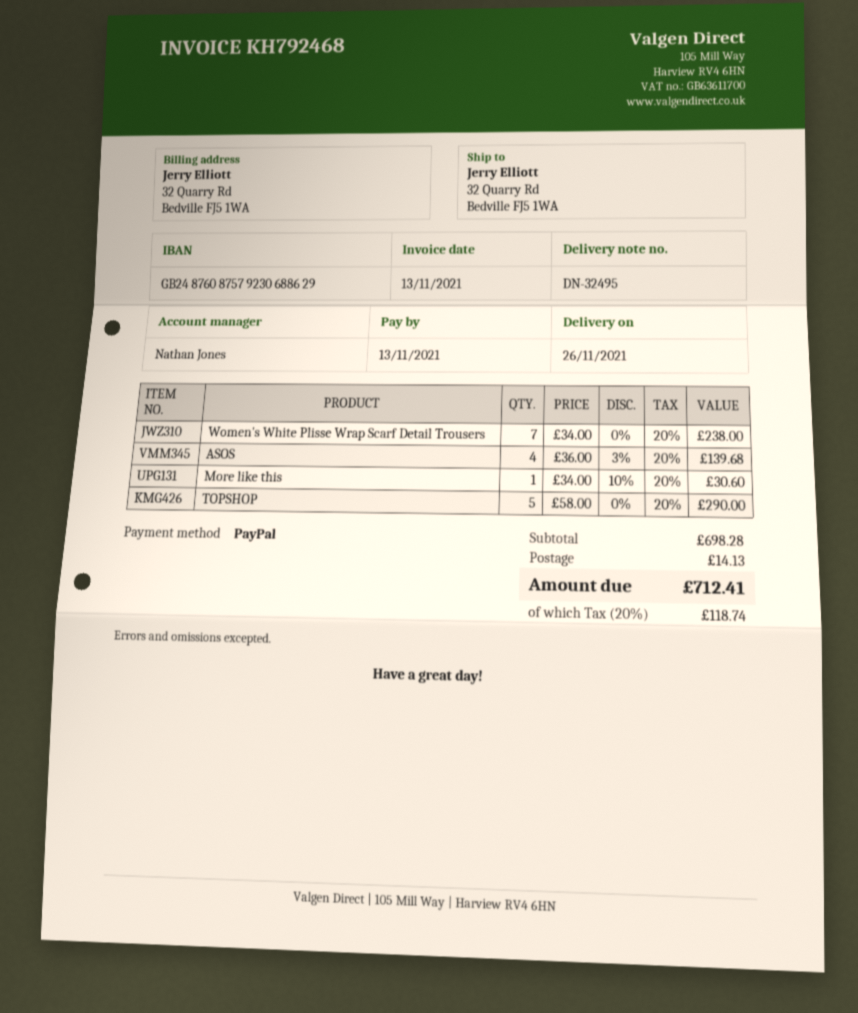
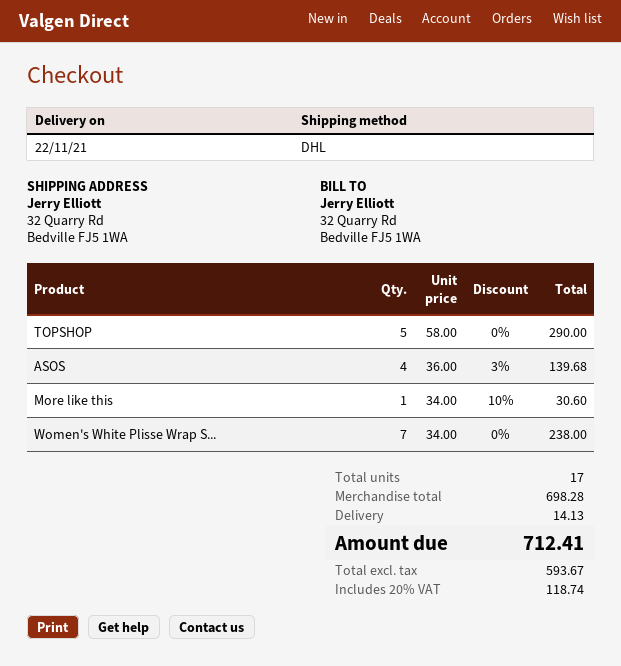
delivery date: 2021-11-26 -> 2021-11-22

